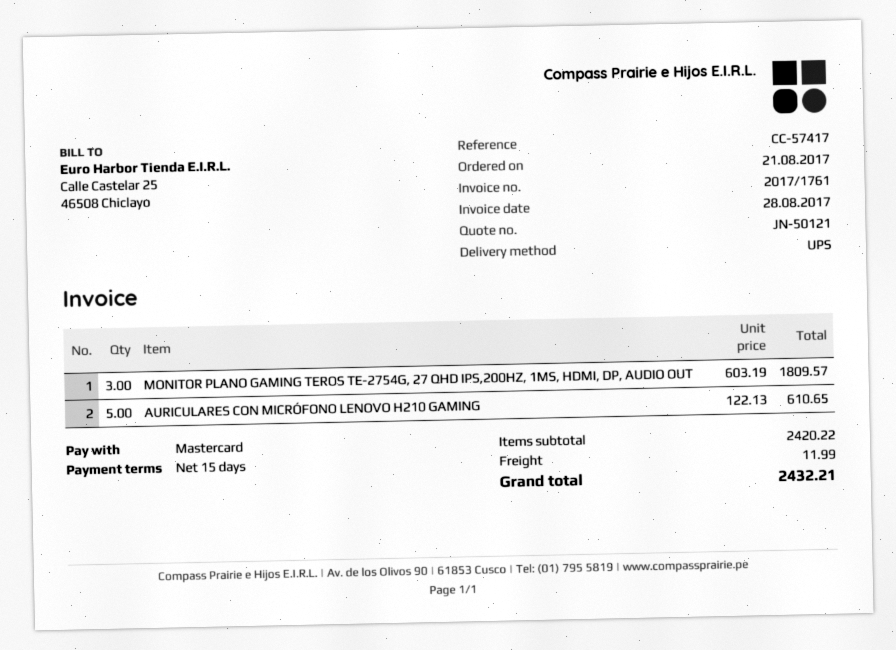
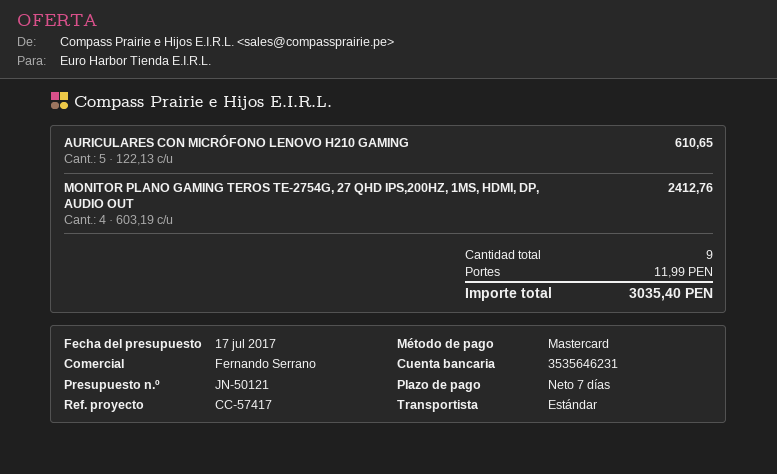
payment terms: 15 days -> 7 days
shipping method: UPS -> standard
MONITOR PLANO GAMING TEROS TE-2754G, 27 QHD IPS,200HZ, 1MS, HDMI, DP, AUDIO OUT: 3 x 603.19 = 1809.57 -> 4 x 603.19 = 2412.76
total: 2432.21 -> 3035.40

